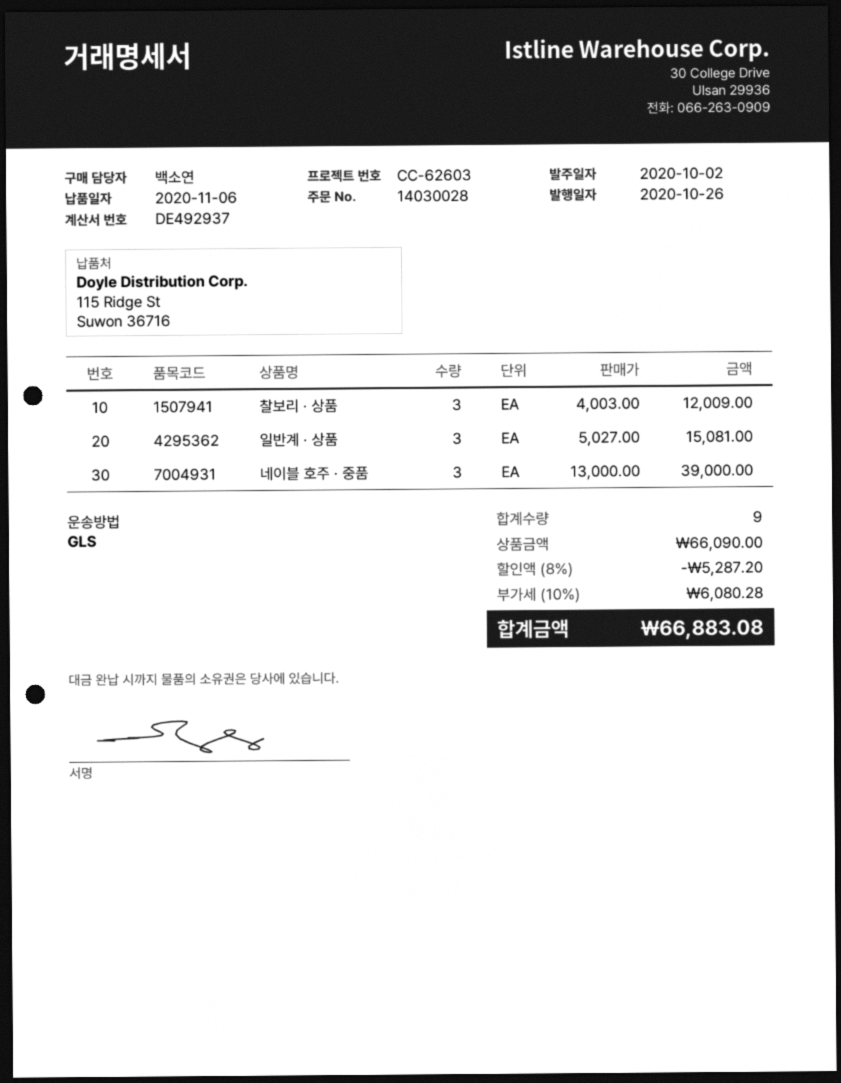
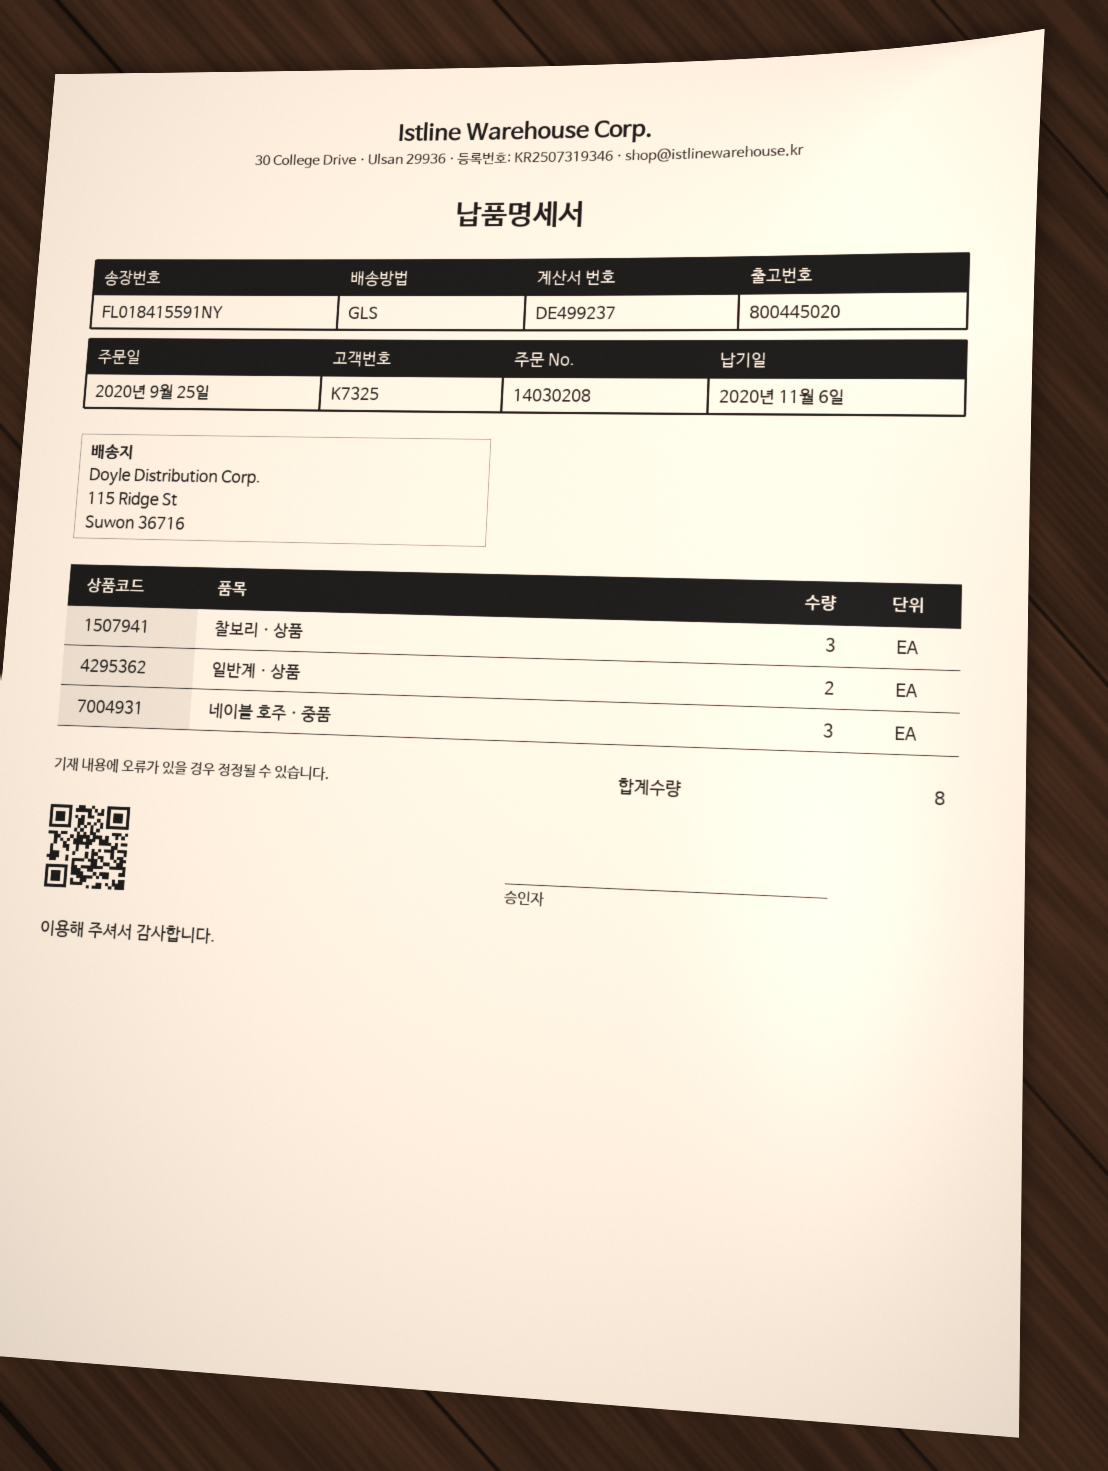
order number: 14030028 -> 14030208
order date: 2020-10-02 -> 2020-09-25
invoice number: DE492937 -> DE499237
일반계 · 상품: 3 -> 2
total quantity: 9 -> 8

